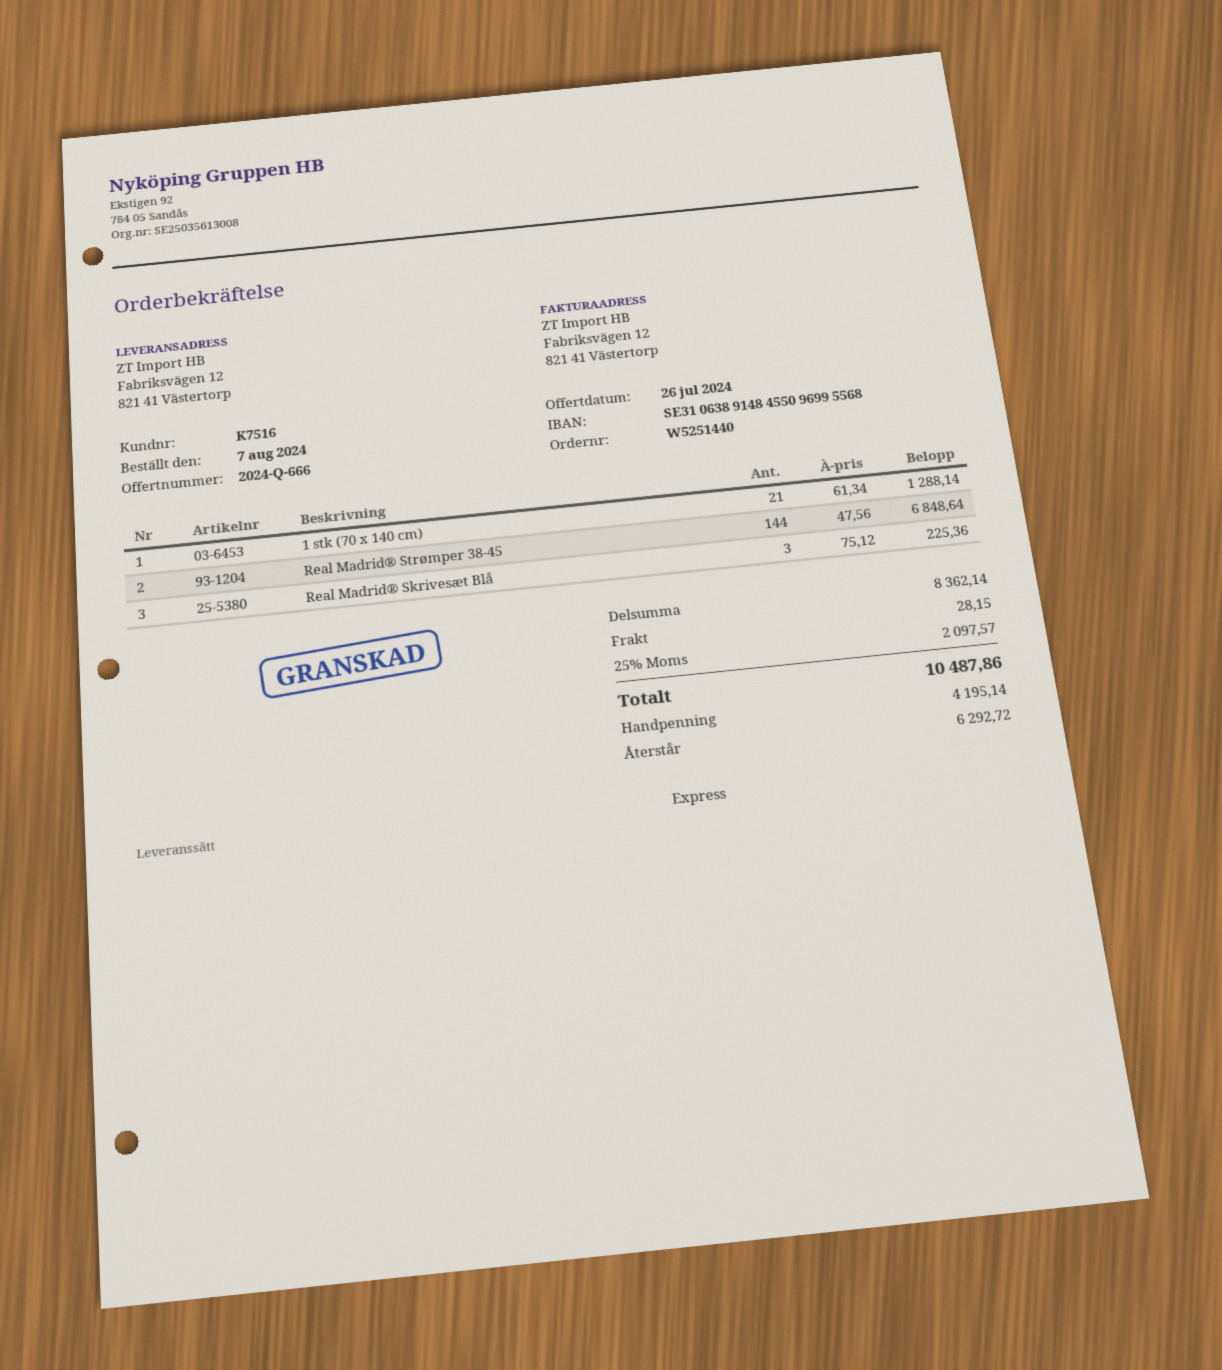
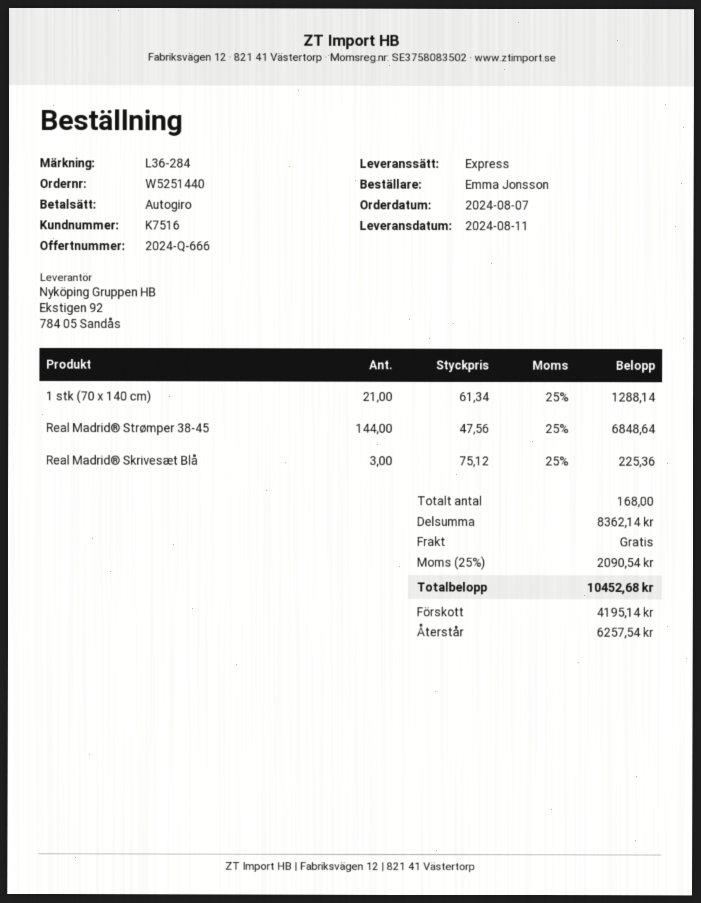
shipping: 28.15 -> 0.00
tax: 25% = 2097.57 -> 25% = 2090.54
total: 10487.86 -> 10452.68
balance: 6292.72 -> 6257.54

